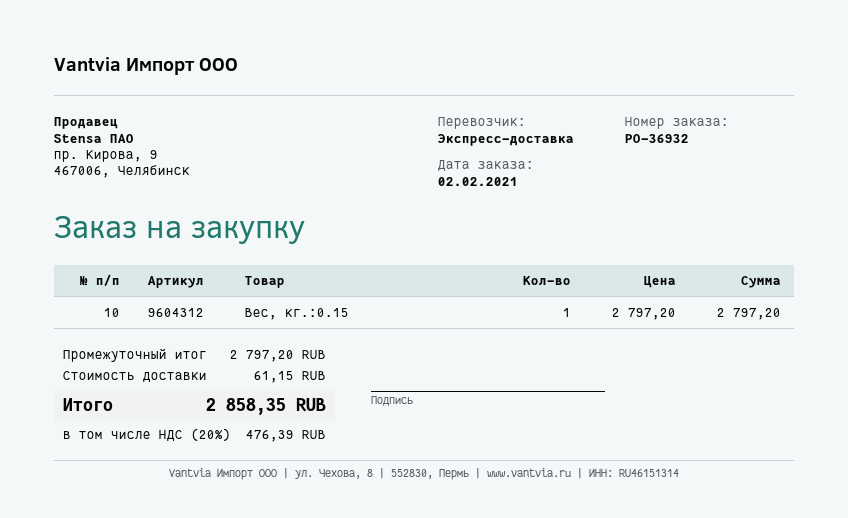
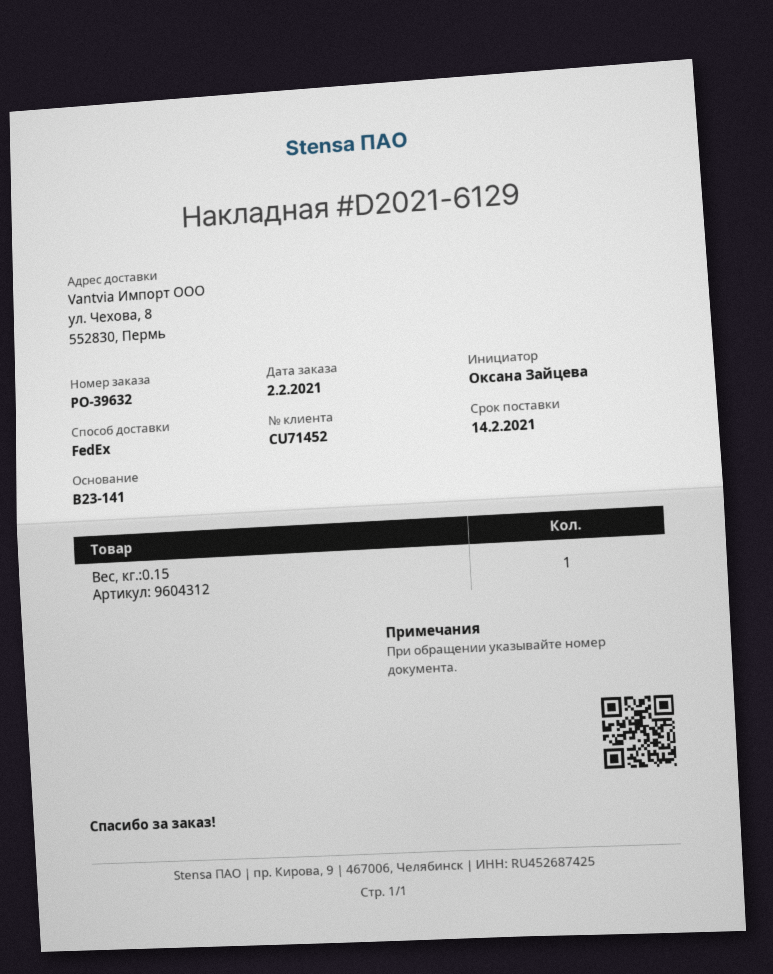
order number: PO-36932 -> PO-39632
shipping method: express -> FedEx

